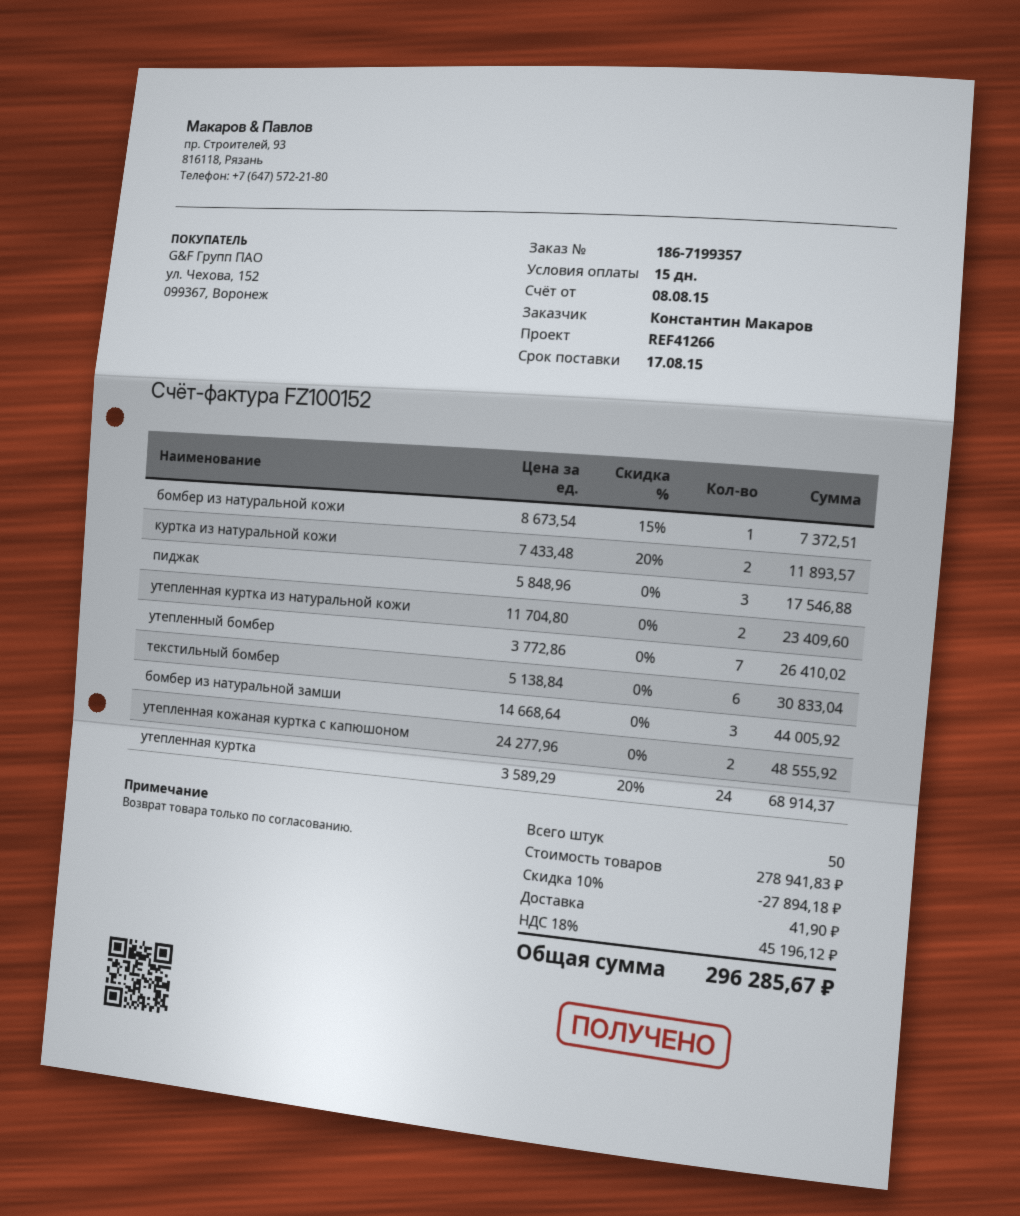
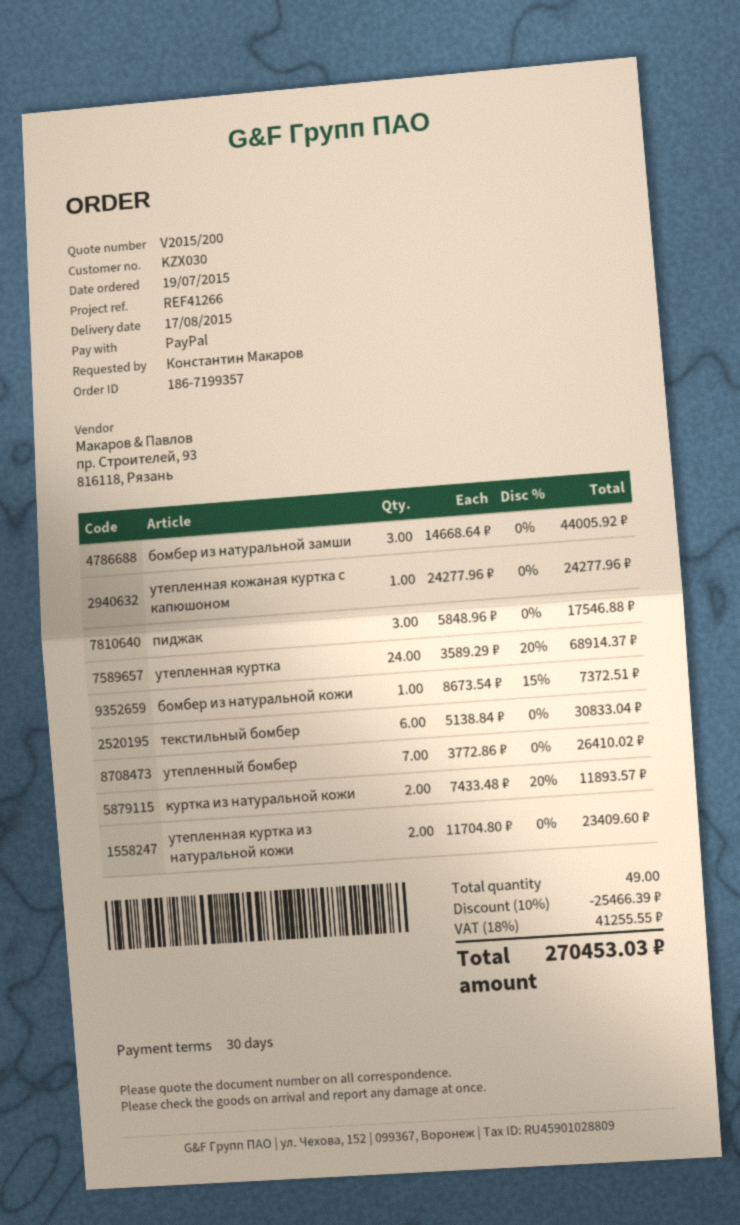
payment terms: 15 days -> 30 days
утепленная кожаная куртка с капюшоном: 2 x 24277.96 = 48555.92 -> 1 x 24277.96 = 24277.96
total quantity: 50 -> 49
discount: 10% = 27894.18 -> 10% = 25466.39
shipping: 41.90 -> none
tax: 18% = 45196.12 -> 18% = 41255.55
total: 296285.67 -> 270453.03

